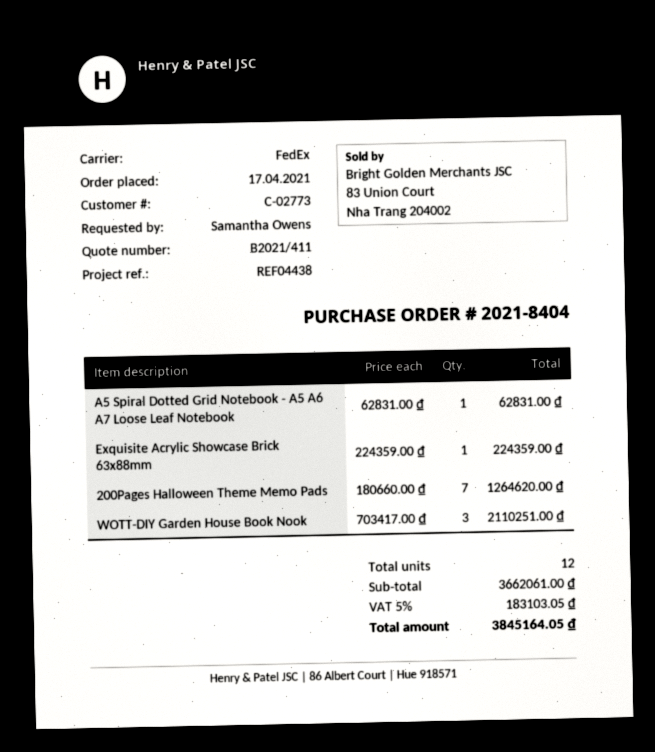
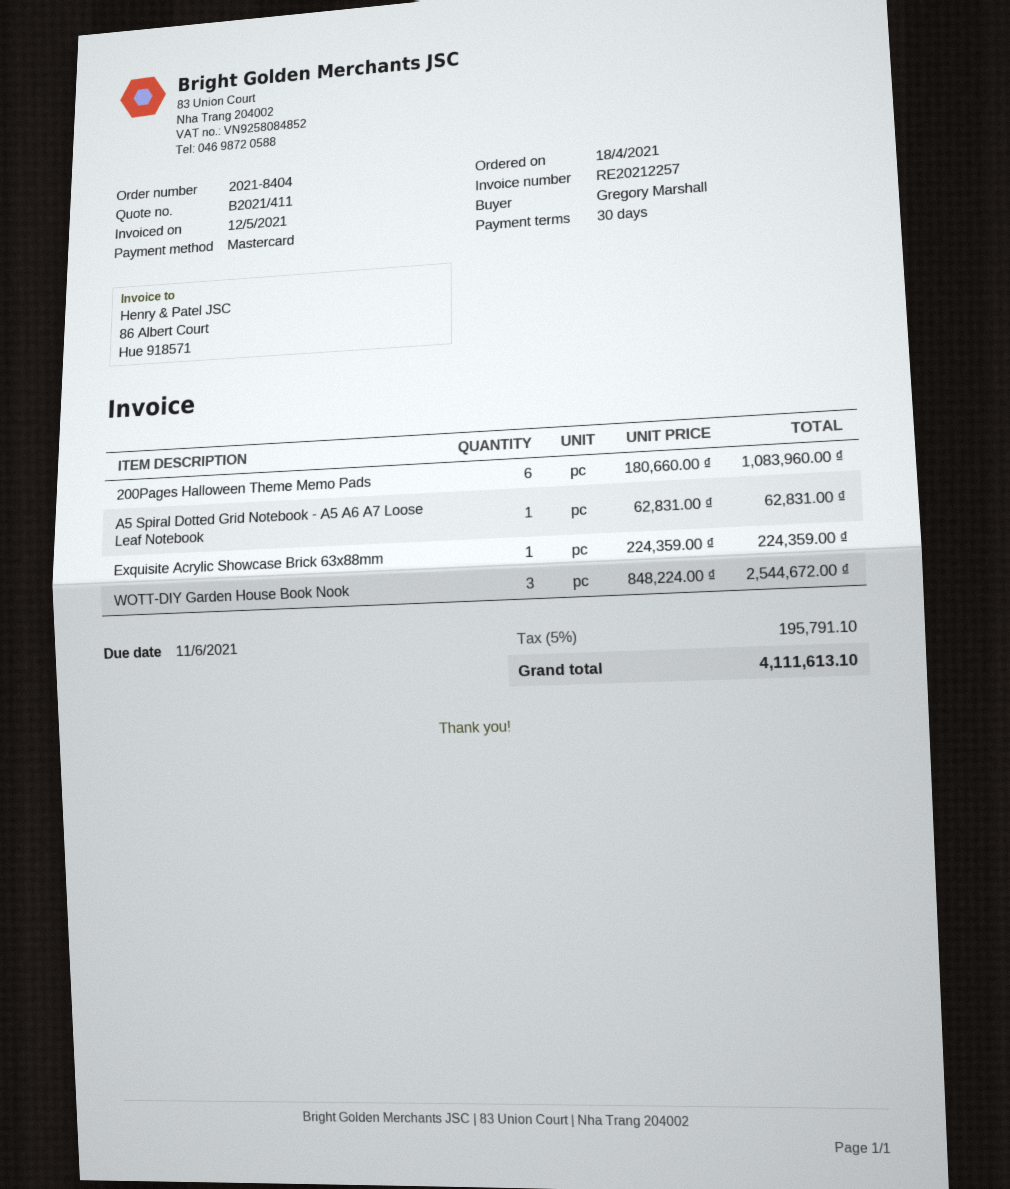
order date: 2021-04-17 -> 2021-04-18
ordered by: Samantha Owens -> Gregory Marshall
200Pages Halloween Theme Memo Pads: 7 x 180660.00 = 1264620.00 -> 6 x 180660.00 = 1083960.00
WOTT-DIY Garden House Book Nook: 3 x 703417.00 = 2110251.00 -> 3 x 848224.00 = 2544672.00
tax: 5% = 183103.05 -> 5% = 195791.10
total: 3845164.05 -> 4111613.10

